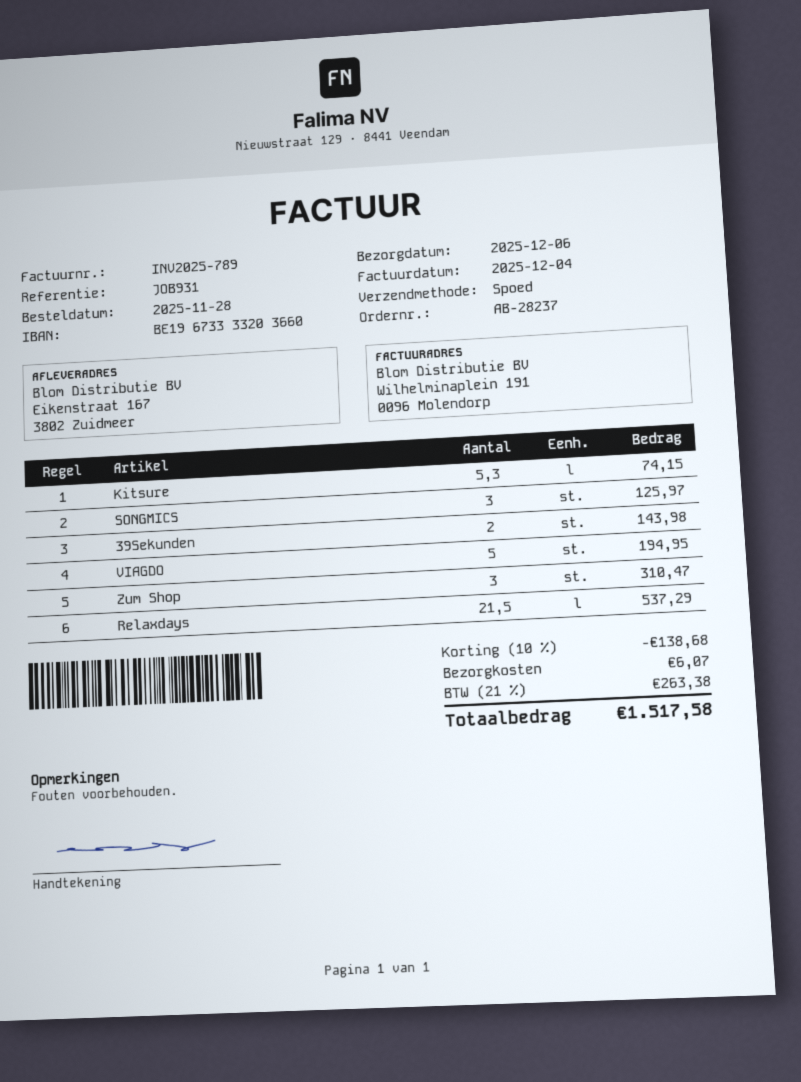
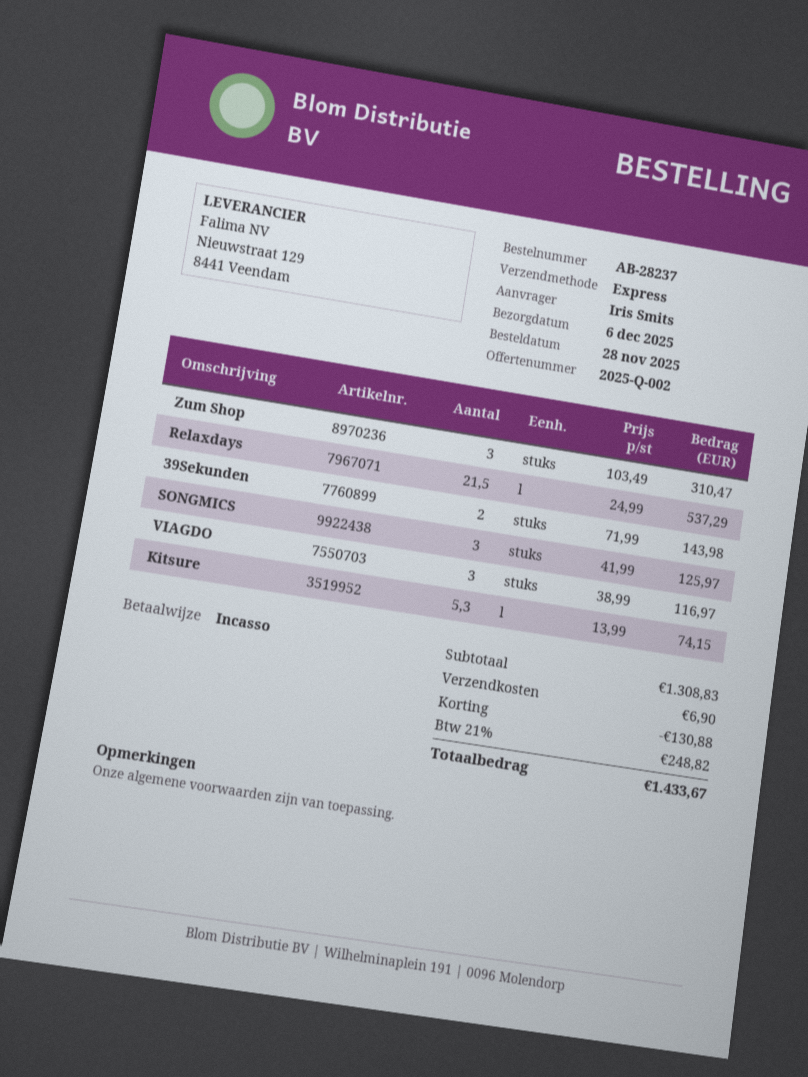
VIAGDO: 5 for 194.95 -> 3 for 116.97
discount: 138.68 -> 130.88
shipping: 6.07 -> 6.90
tax: 21% = 263.38 -> 21% = 248.82
total: 1517.58 -> 1433.67

